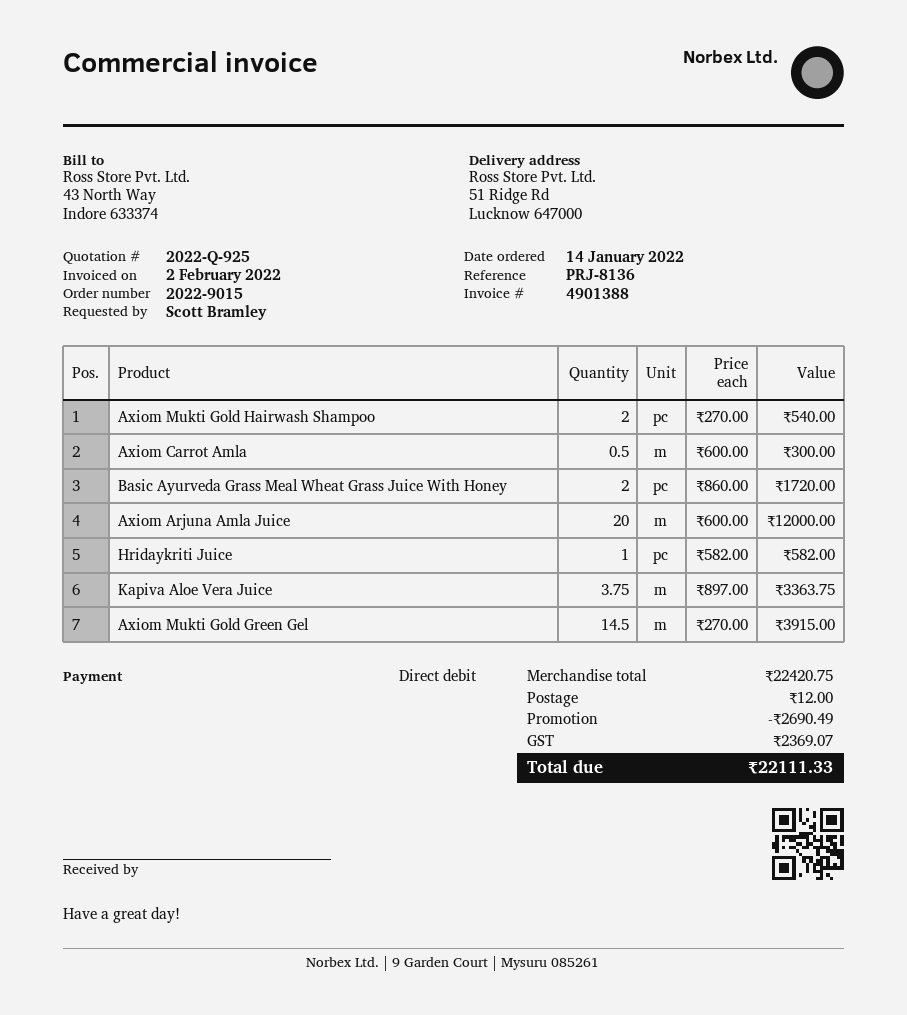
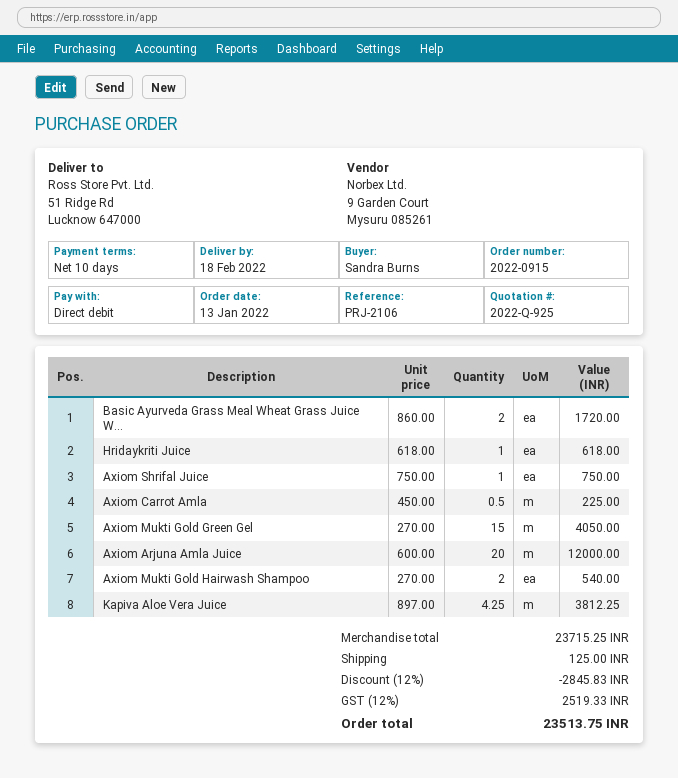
order number: 2022-9015 -> 2022-0915
order date: 2022-01-14 -> 2022-01-13
reference: PRJ-8136 -> PRJ-2106
ordered by: Scott Bramley -> Sandra Burns
Axiom Carrot Amla: 0.5 x 600.00 = 300.00 -> 0.5 x 450.00 = 225.00
Hridaykriti Juice: 1 x 582.00 = 582.00 -> 1 x 618.00 = 618.00
Kapiva Aloe Vera Juice: 3.75 x 897.00 = 3363.75 -> 4.25 x 897.00 = 3812.25
Axiom Mukti Gold Green Gel: 14.5 x 270.00 = 3915.00 -> 15 x 270.00 = 4050.00
Axiom Shrifal Juice: none -> 1 x 750.00 = 750.00
subtotal: 22420.75 -> 23715.25
discount: 2690.49 -> 2845.83
shipping: 12.00 -> 125.00
tax: 2369.07 -> 2519.33
total: 22111.33 -> 23513.75

